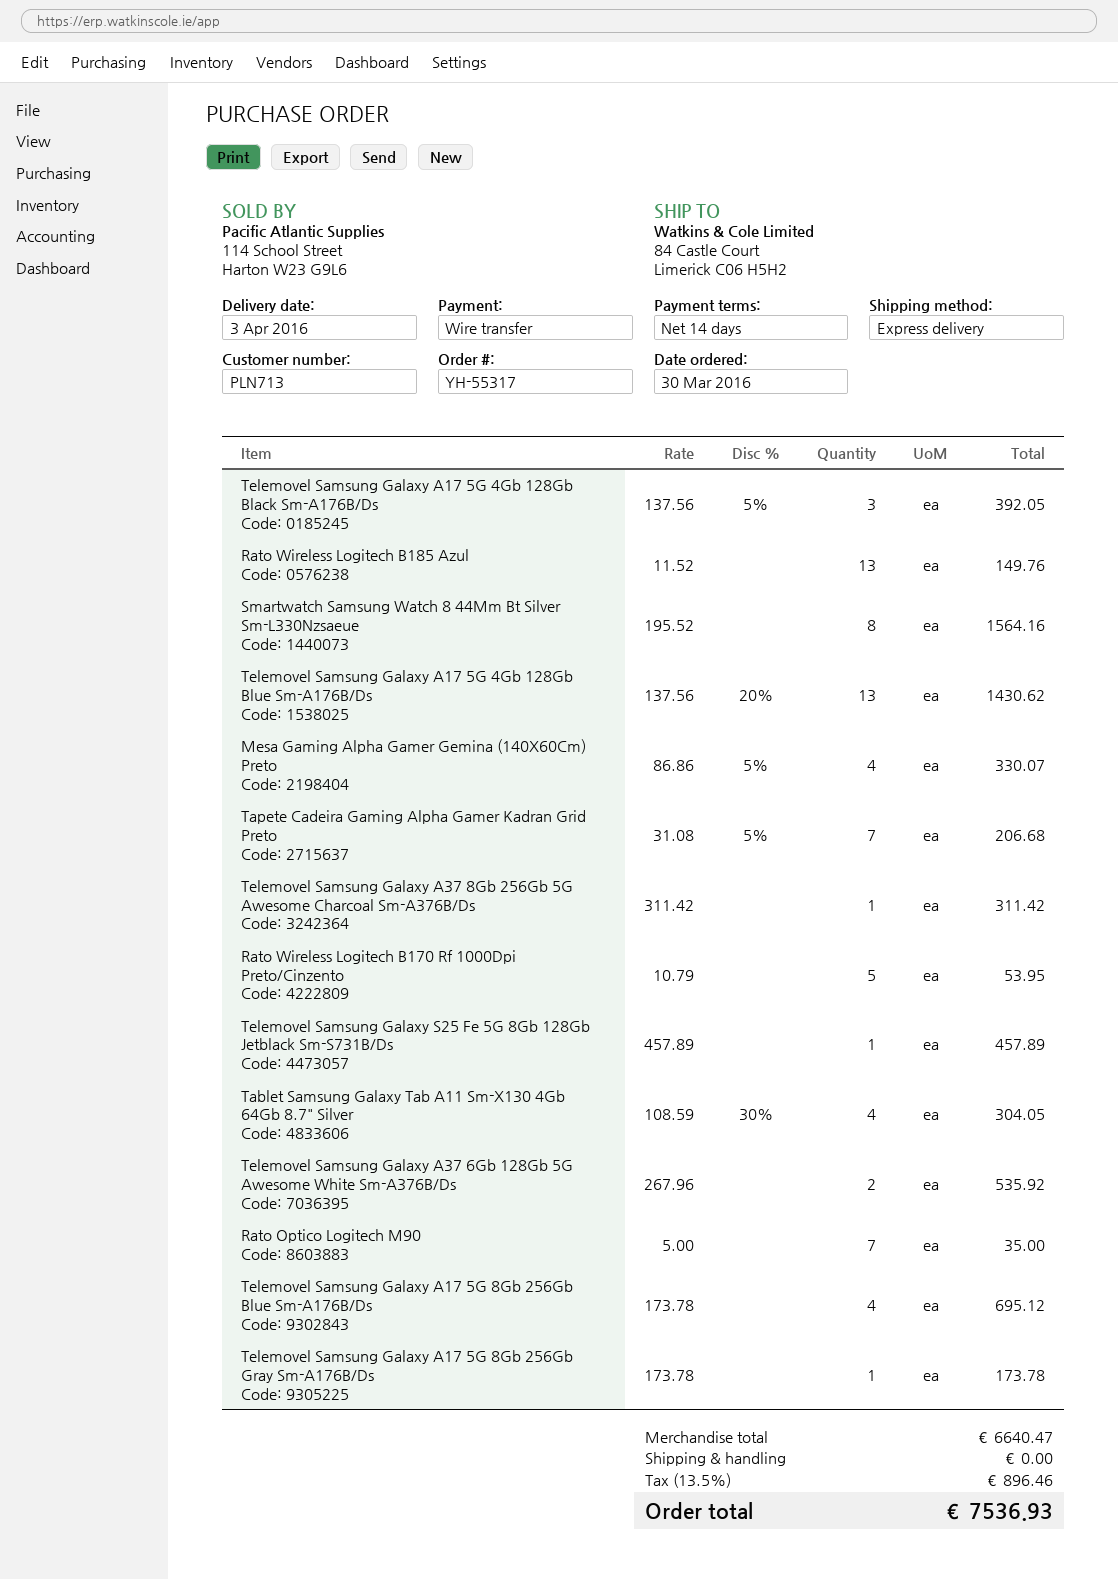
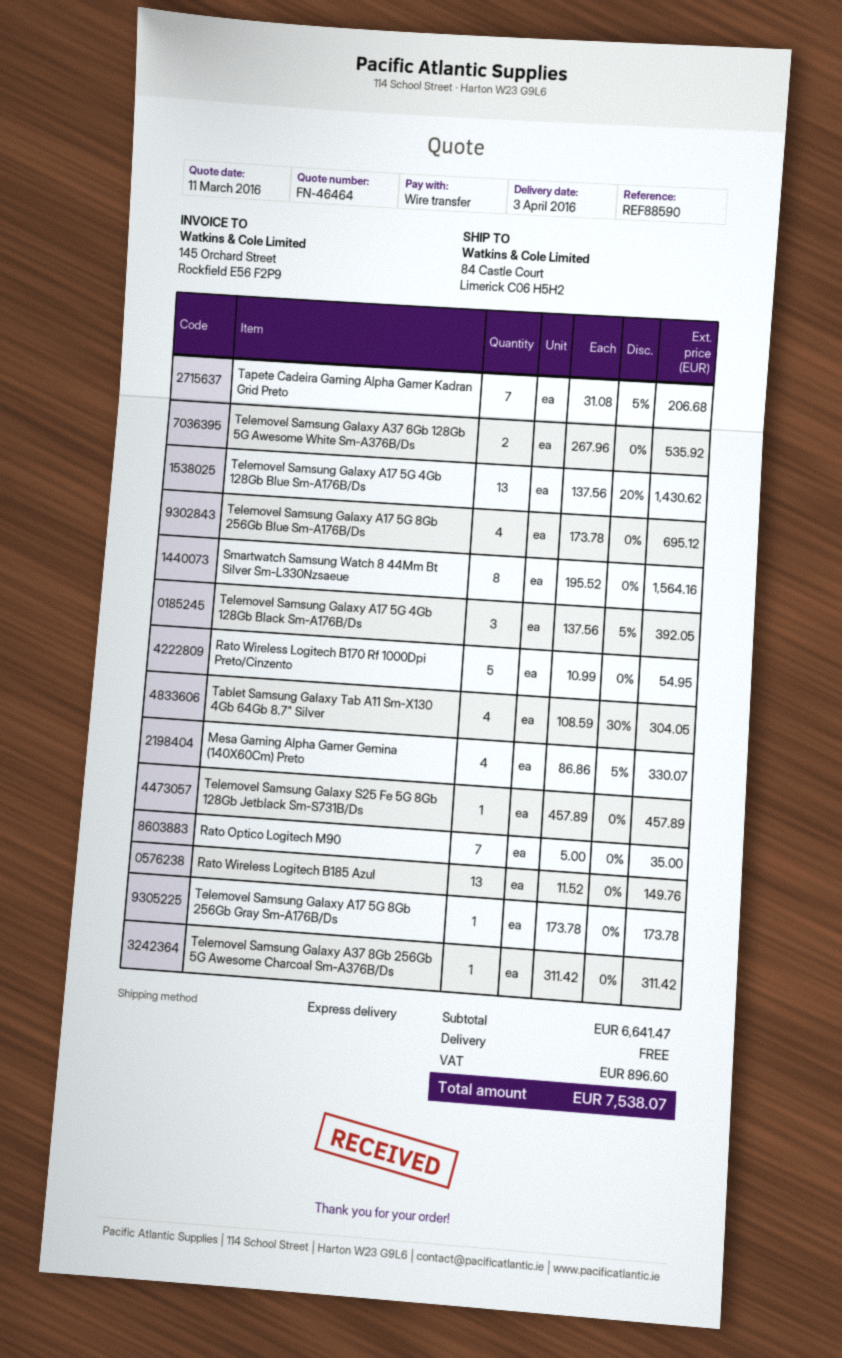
Rato Wireless Logitech B170 Rf 1000Dpi Preto/Cinzento: 5 x 10.79 = 53.95 -> 5 x 10.99 = 54.95
subtotal: 6640.47 -> 6641.47
tax: 896.46 -> 896.60
total: 7536.93 -> 7538.07

